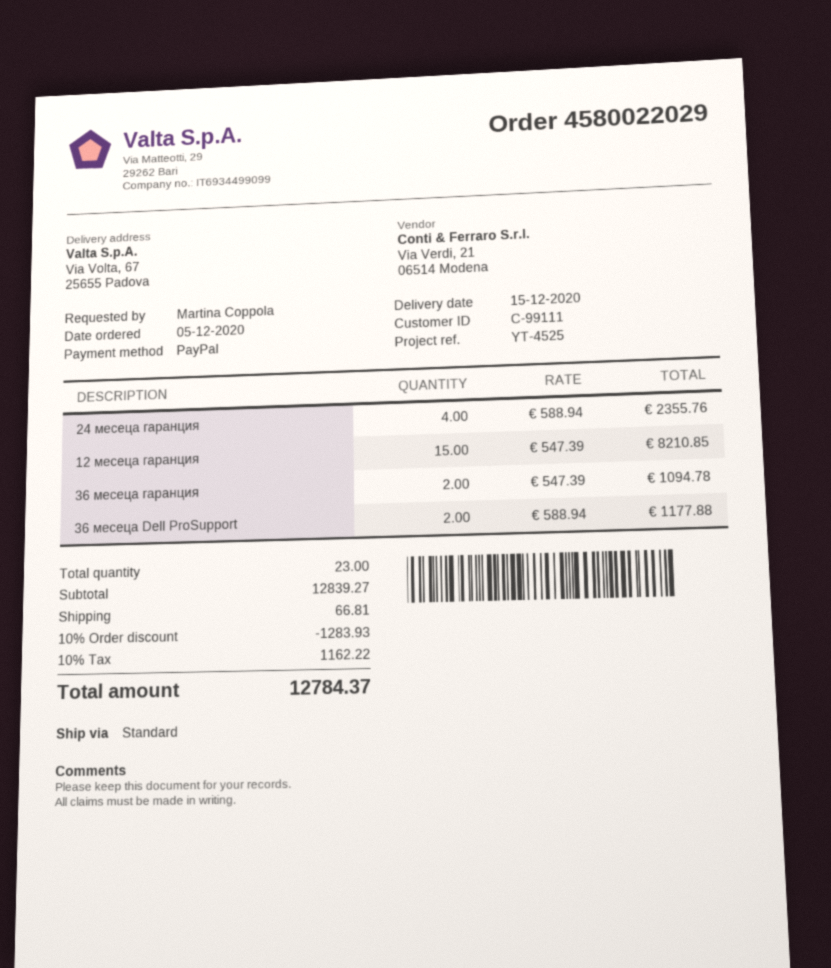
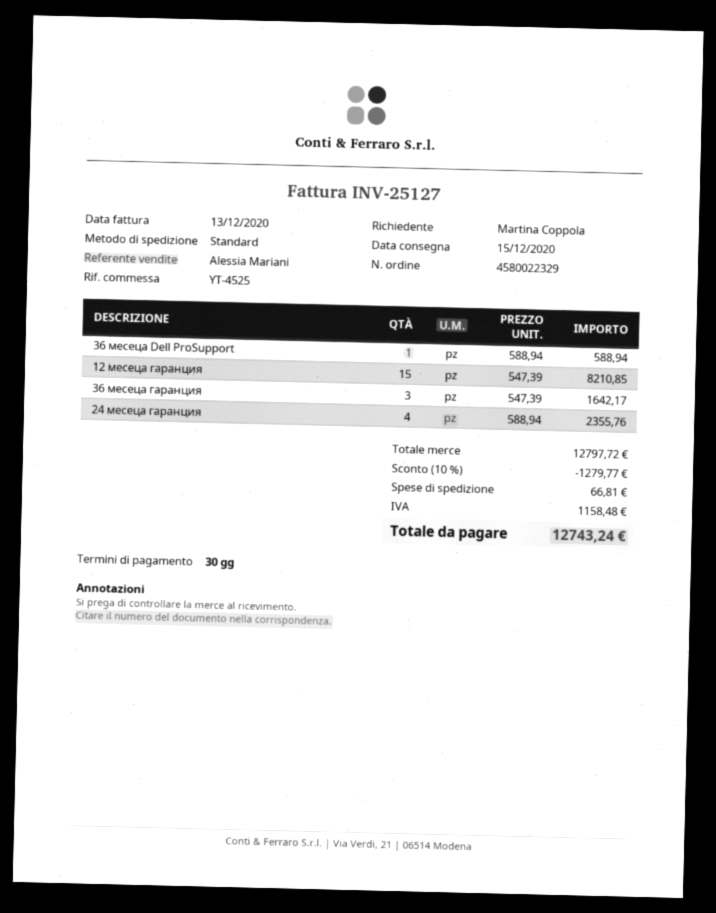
order number: 4580022029 -> 4580022329
36 месеца гаранция: 2 x 547.39 = 1094.78 -> 3 x 547.39 = 1642.17
36 месеца Dell ProSupport: 2 x 588.94 = 1177.88 -> 1 x 588.94 = 588.94
subtotal: 12839.27 -> 12797.72
discount: 10% = 1283.93 -> 10% = 1279.77
tax: 1162.22 -> 1158.48
total: 12784.37 -> 12743.24

